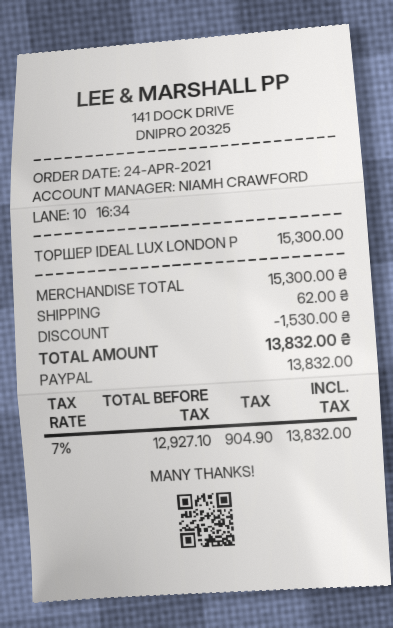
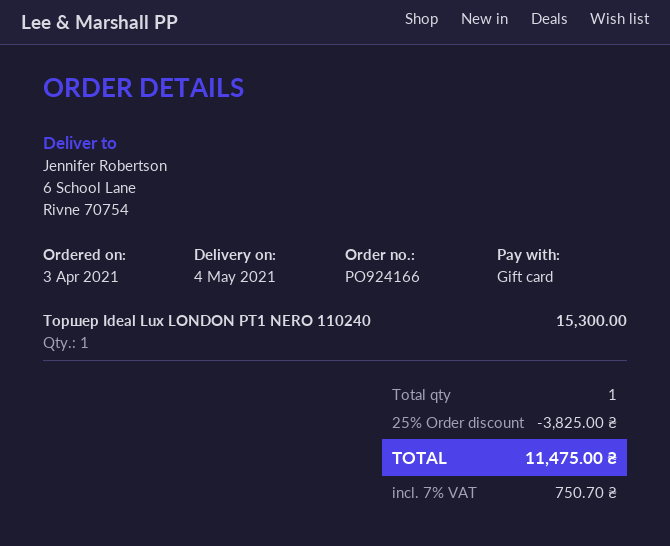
order date: 2021-04-24 -> 2021-04-03
payment method: PayPal -> gift card
discount: 1530.00 -> 3825.00
shipping: 62.00 -> none
tax: 7% = 904.90 -> 7% = 750.70
total: 13832.00 -> 11475.00

